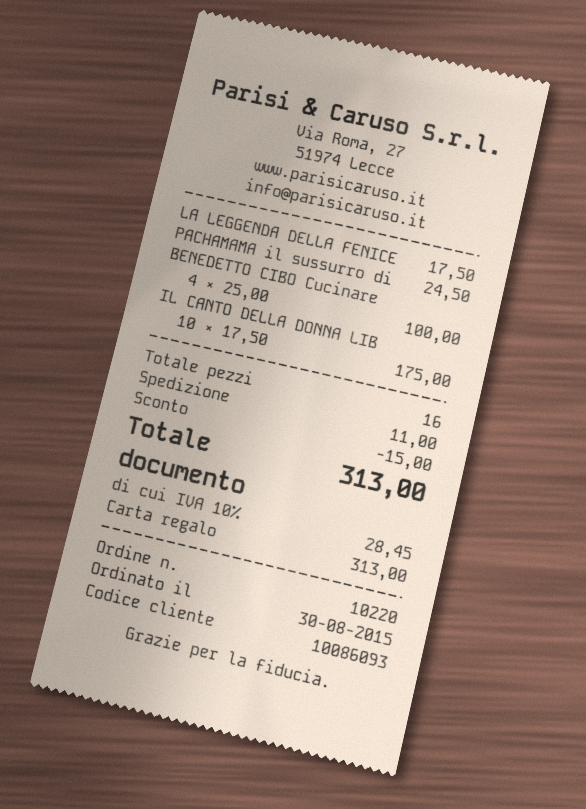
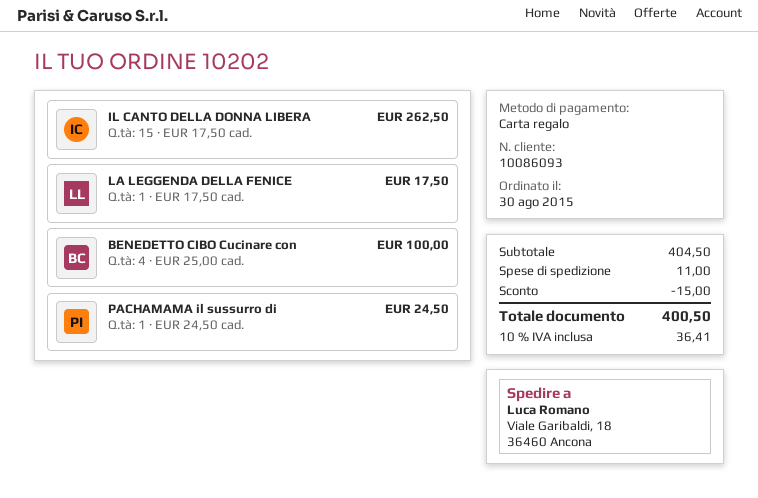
order number: 10220 -> 10202
IL CANTO DELLA DONNA LIB: 10 x 17.50 = 175.00 -> 15 x 17.50 = 262.50
tax: 10% = 28.45 -> 10% = 36.41
total: 313.00 -> 400.50

